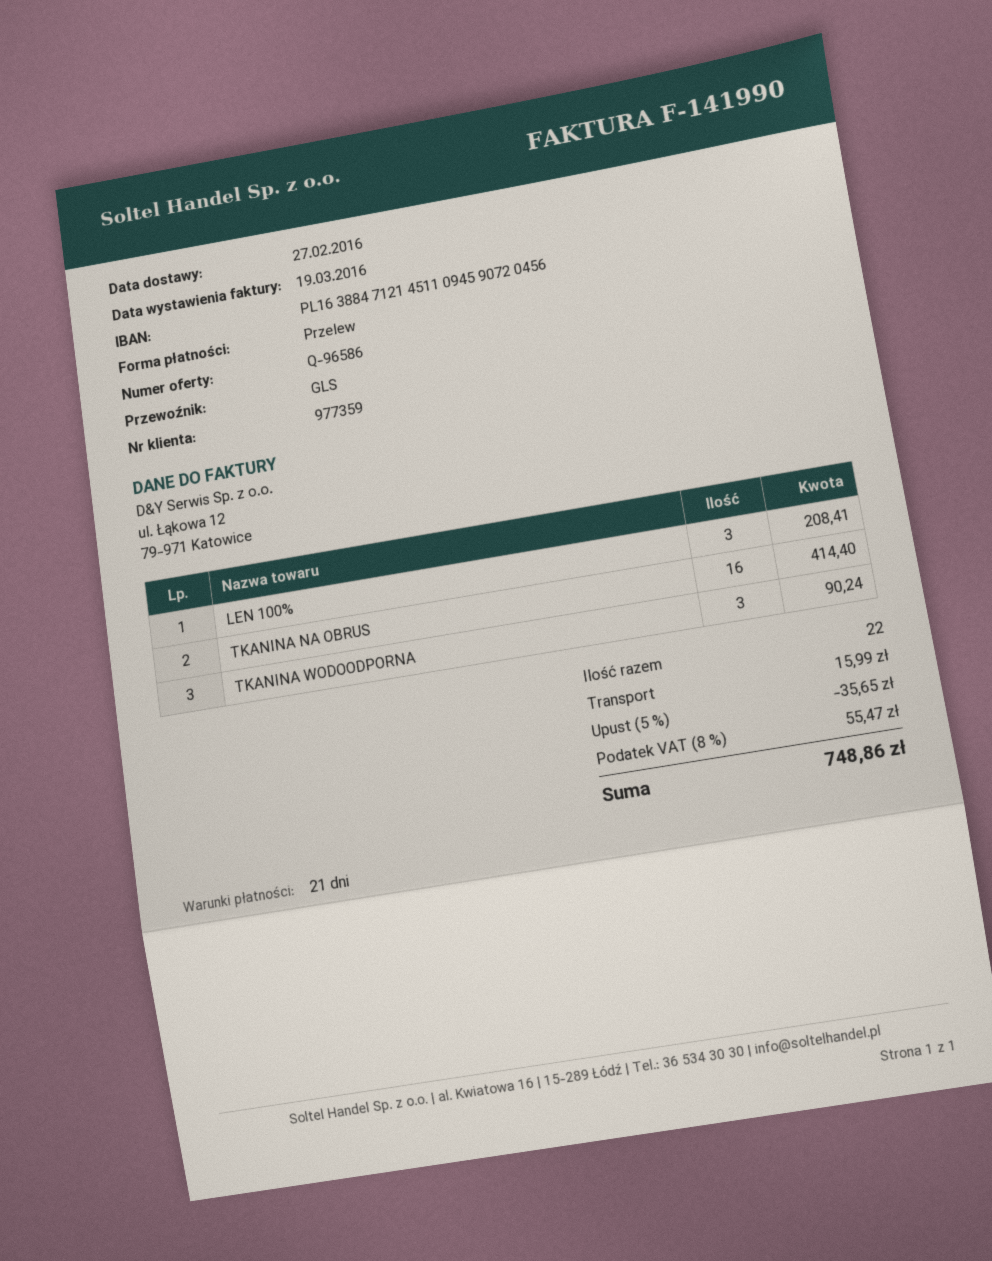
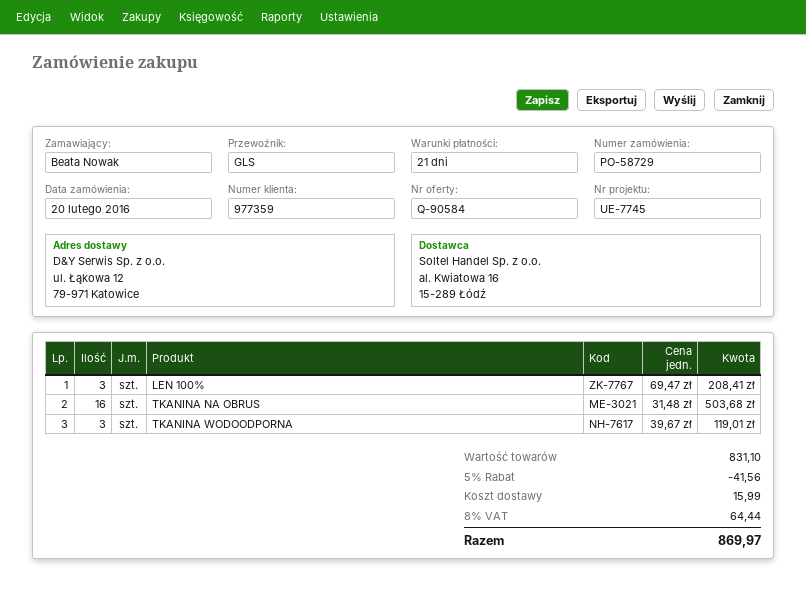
quote number: Q-96586 -> Q-90584
TKANINA NA OBRUS: 16 for 414.40 -> 16 for 503.68
TKANINA WODOODPORNA: 3 for 90.24 -> 3 for 119.01
discount: 5% = 35.65 -> 5% = 41.56
tax: 8% = 55.47 -> 8% = 64.44
total: 748.86 -> 869.97

